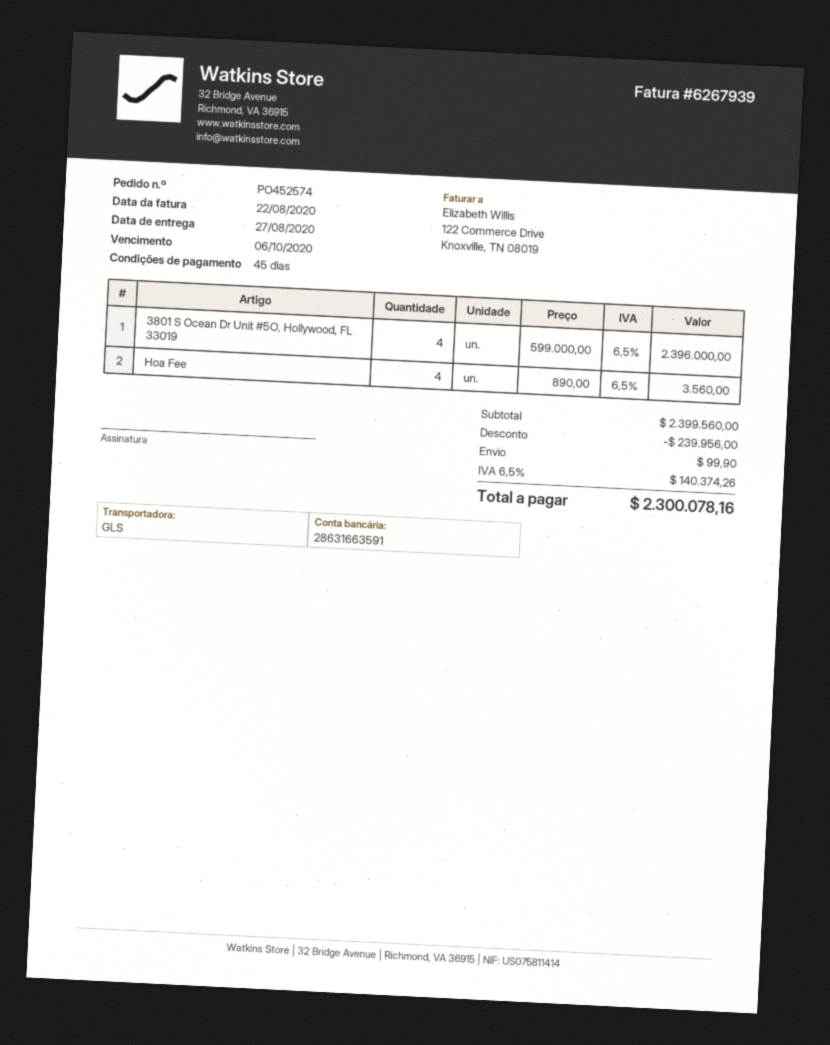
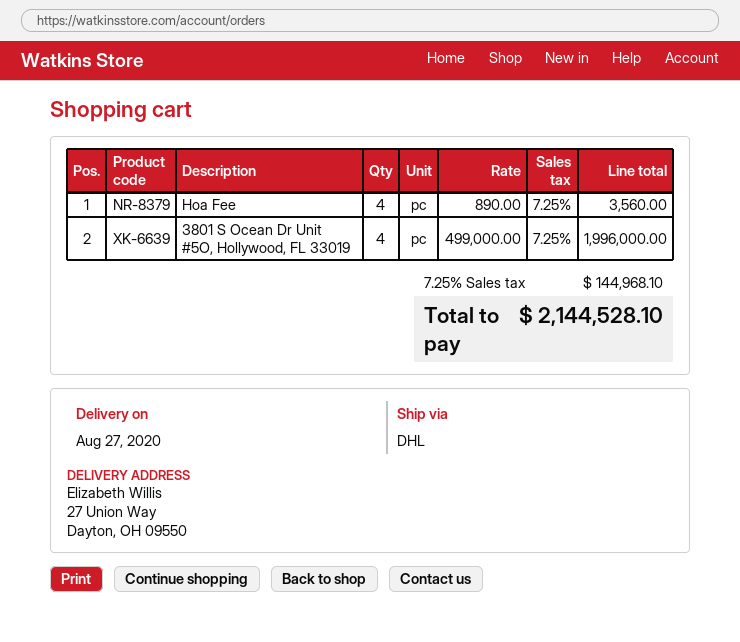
shipping method: GLS -> DHL
3801 S Ocean Dr Unit #5O, Hollywood, FL 33019: 4 x 599000.00 = 2396000.00 -> 4 x 499000.00 = 1996000.00
discount: 239956.00 -> none
shipping: 99.90 -> none
tax: 6.5% = 140374.26 -> 7.25% = 144968.10
total: 2300078.16 -> 2144528.10

